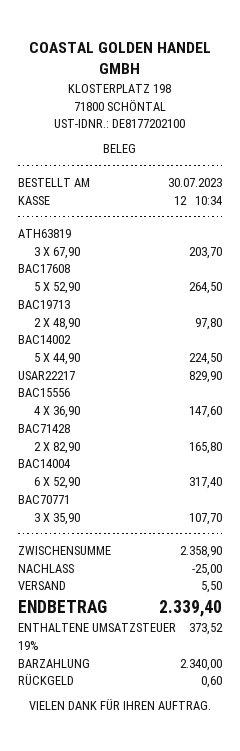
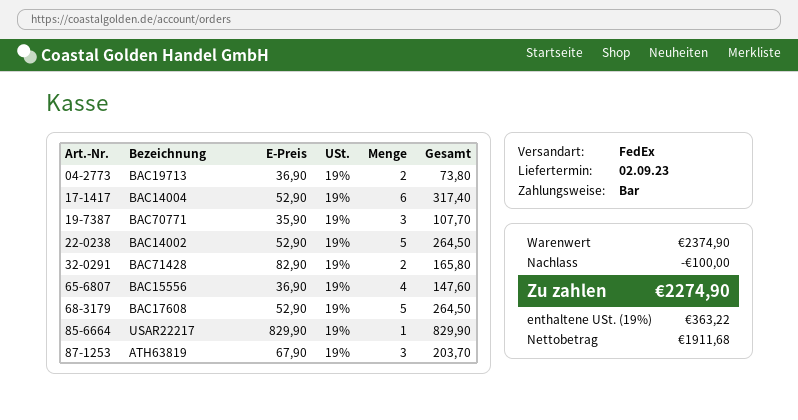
BAC19713: 2 x 48.90 = 97.80 -> 2 x 36.90 = 73.80
BAC14002: 5 x 44.90 = 224.50 -> 5 x 52.90 = 264.50
subtotal: 2358.90 -> 2374.90
discount: 25.00 -> 100.00
shipping: 5.50 -> none
tax: 19% = 373.52 -> 19% = 363.22
total: 2339.40 -> 2274.90

